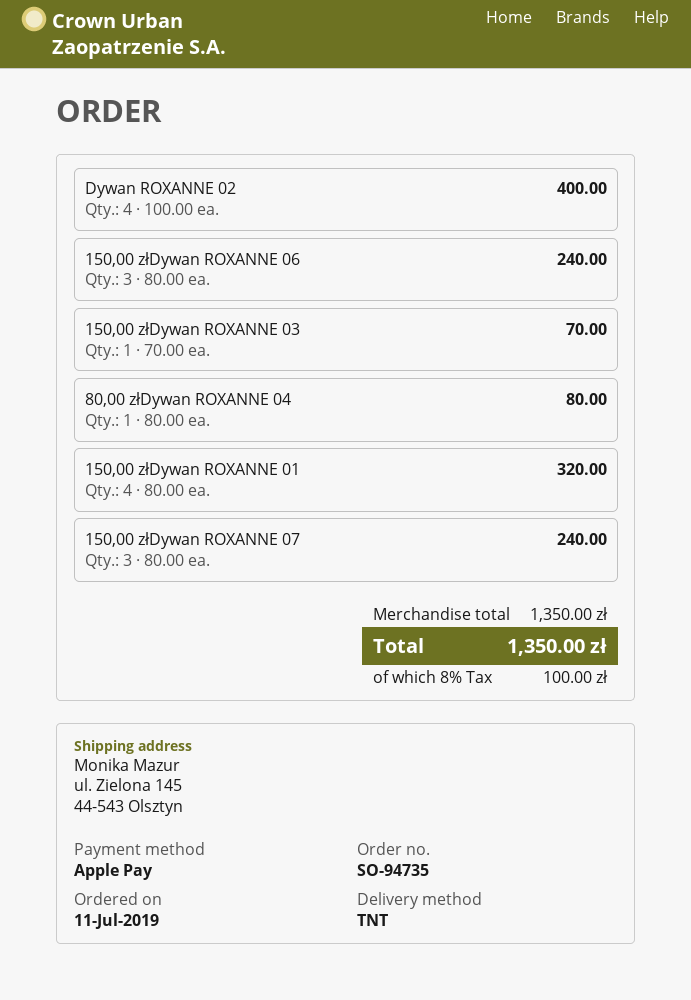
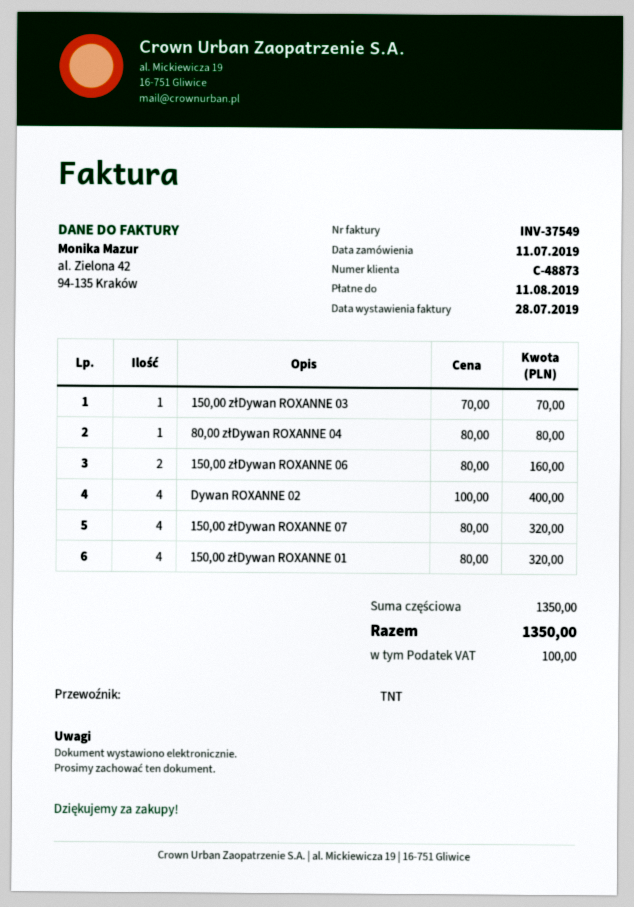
150,00 złDywan ROXANNE 06: 3 x 80.00 = 240.00 -> 2 x 80.00 = 160.00
150,00 złDywan ROXANNE 07: 3 x 80.00 = 240.00 -> 4 x 80.00 = 320.00

